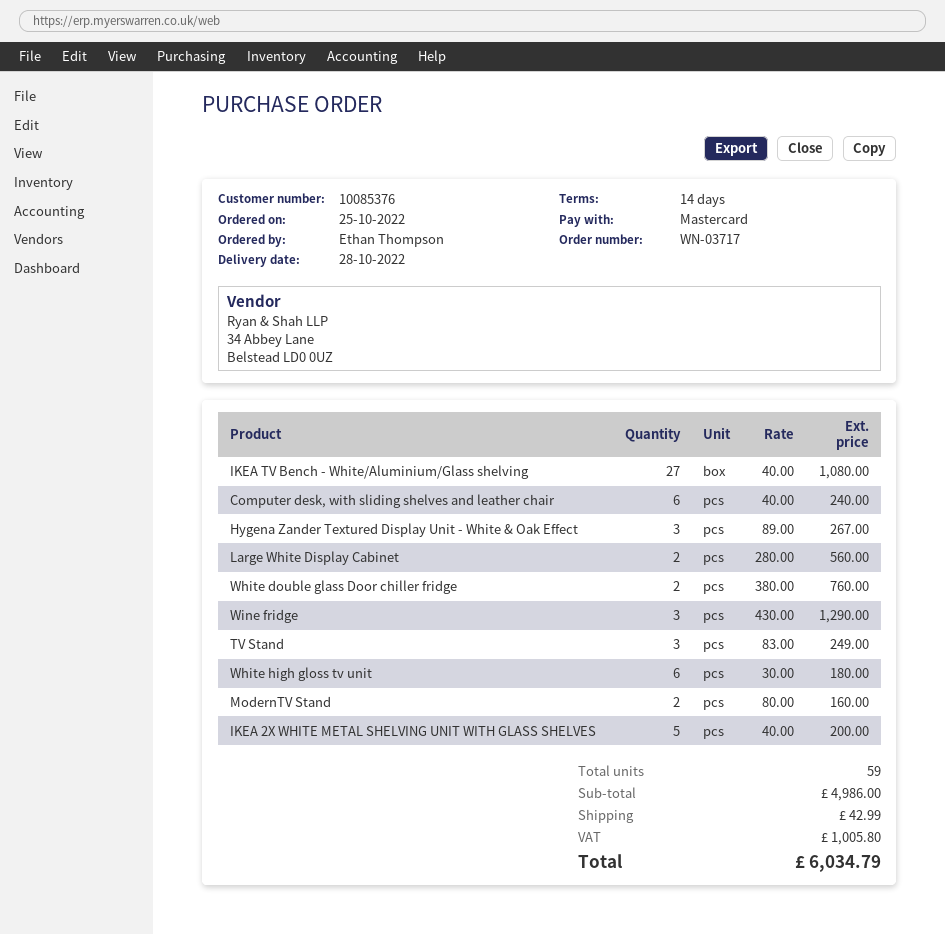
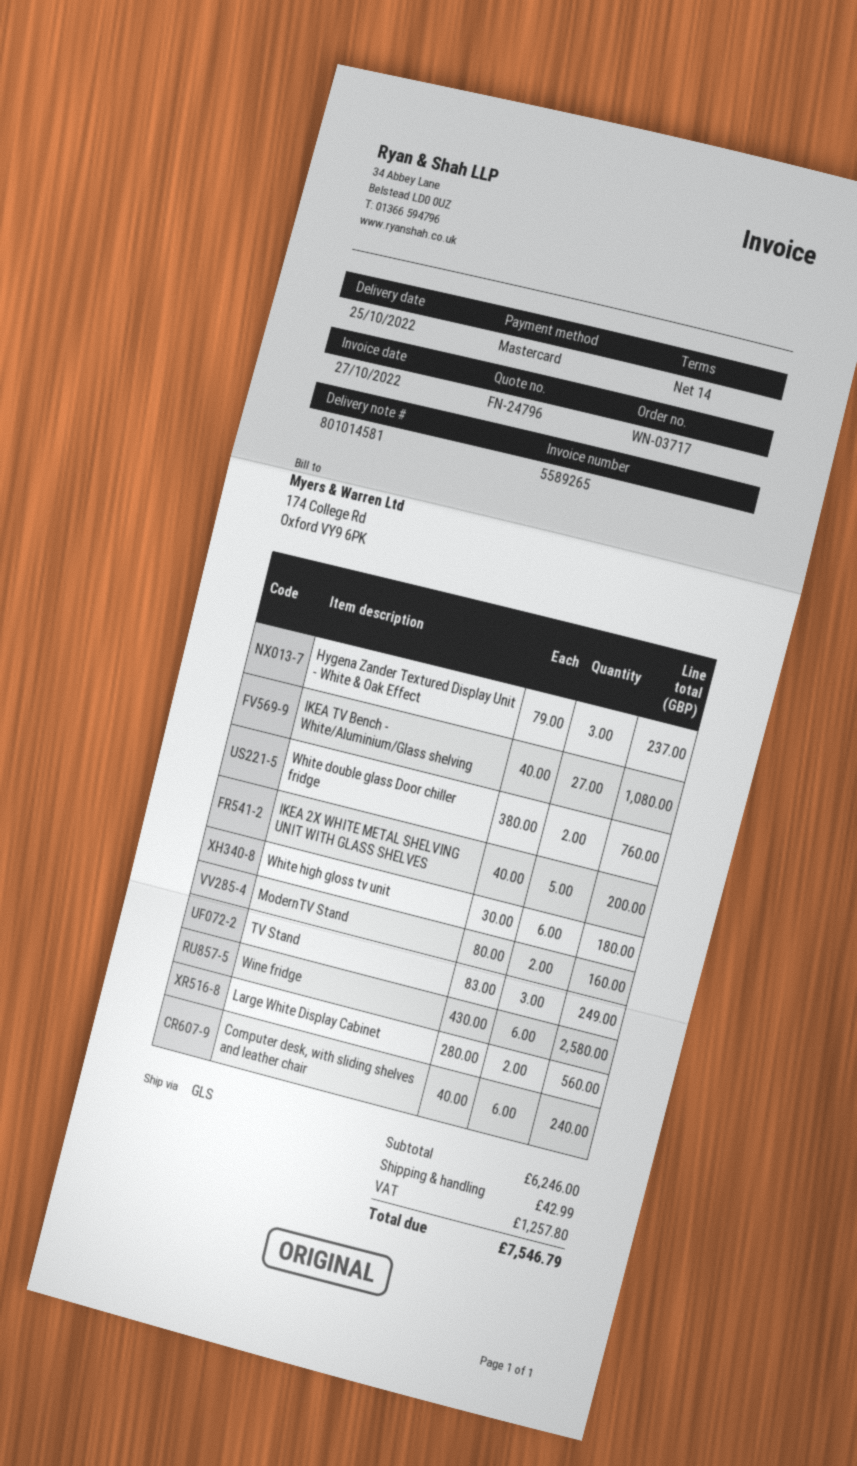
delivery date: 2022-10-28 -> 2022-10-25
Hygena Zander Textured Display Unit - White & Oak Effect: 3 x 89.00 = 267.00 -> 3 x 79.00 = 237.00
Wine fridge: 3 x 430.00 = 1290.00 -> 6 x 430.00 = 2580.00
subtotal: 4986.00 -> 6246.00
tax: 1005.80 -> 1257.80
total: 6034.79 -> 7546.79

